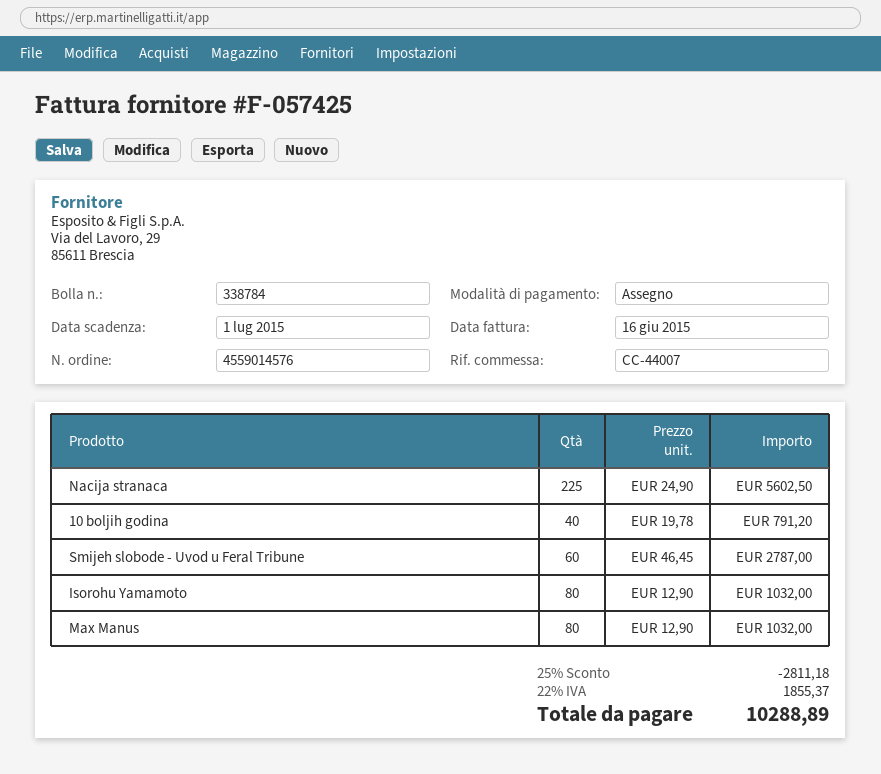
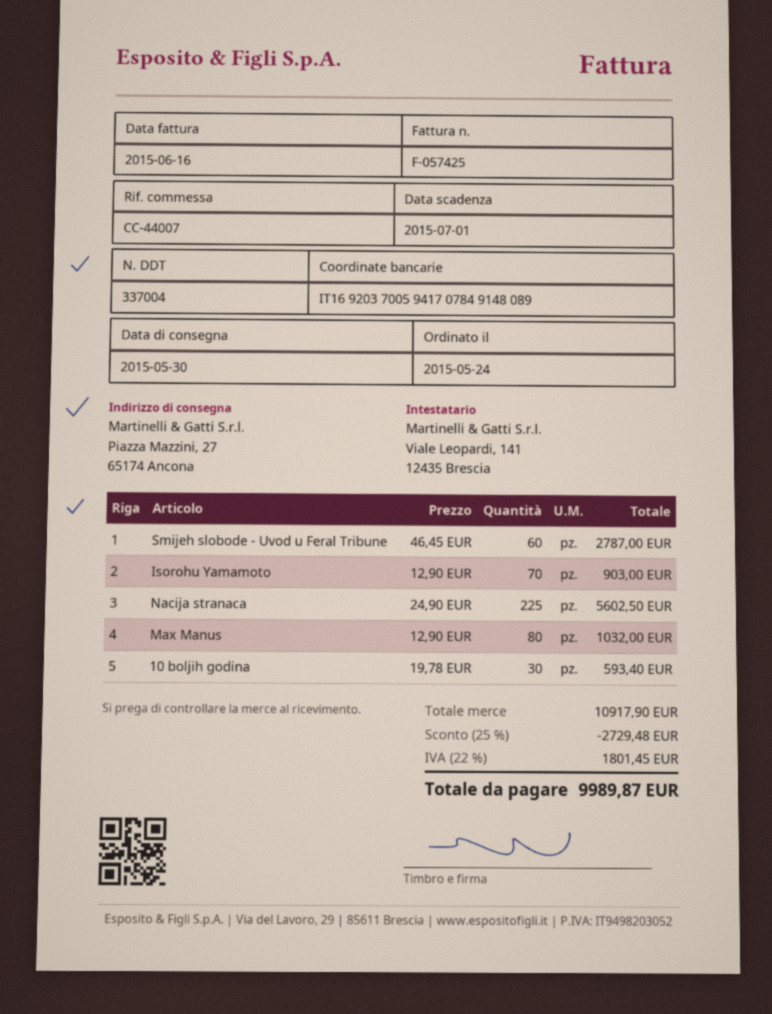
delivery note number: 338784 -> 337004
10 boljih godina: 40 x 19.78 = 791.20 -> 30 x 19.78 = 593.40
Isorohu Yamamoto: 80 x 12.90 = 1032.00 -> 70 x 12.90 = 903.00
discount: 25% = 2811.18 -> 25% = 2729.48
tax: 22% = 1855.37 -> 22% = 1801.45
total: 10288.89 -> 9989.87

